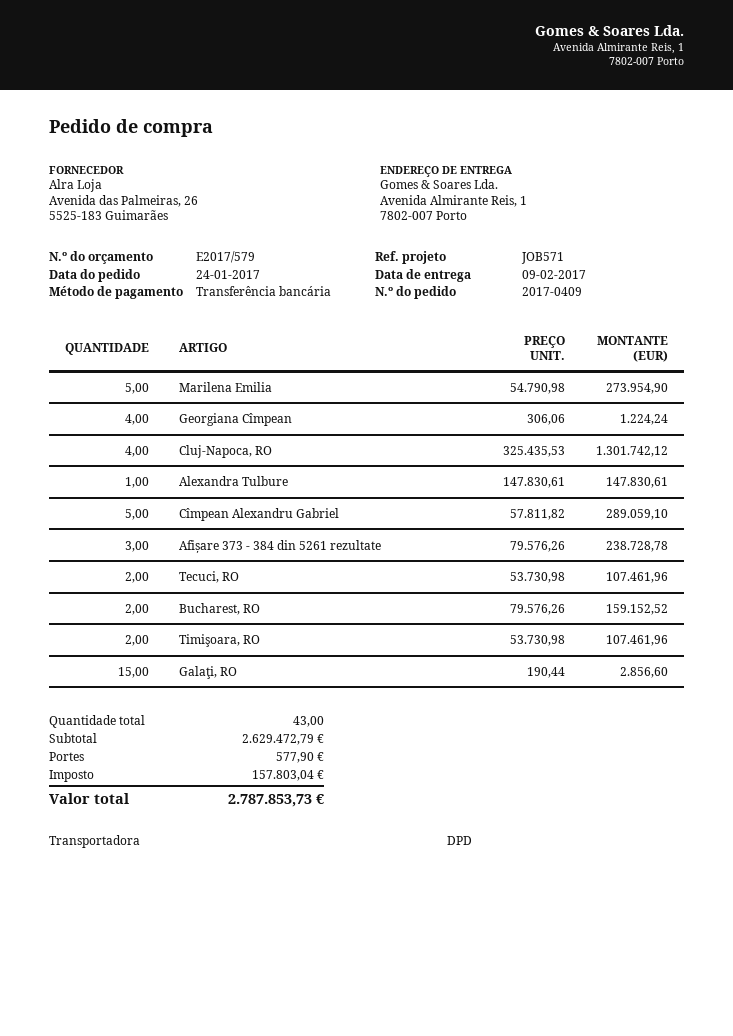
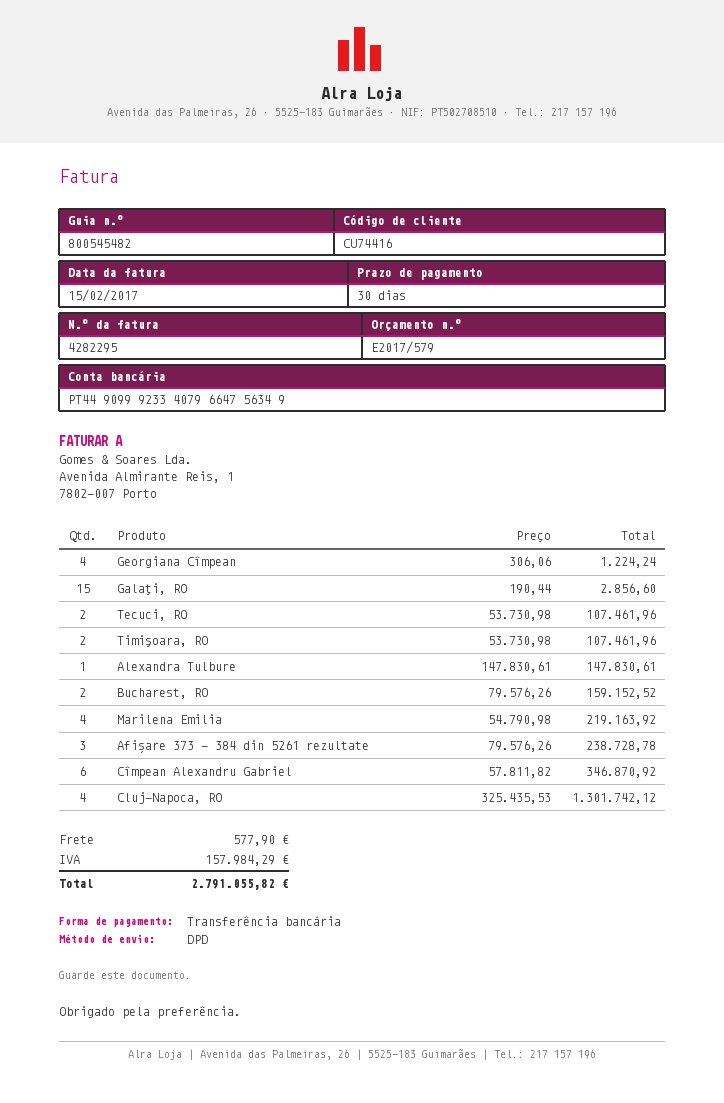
Marilena Emilia: 5 x 54790.98 = 273954.90 -> 4 x 54790.98 = 219163.92
Cîmpean Alexandru Gabriel: 5 x 57811.82 = 289059.10 -> 6 x 57811.82 = 346870.92
tax: 157803.04 -> 157984.29
total: 2787853.73 -> 2791055.82

